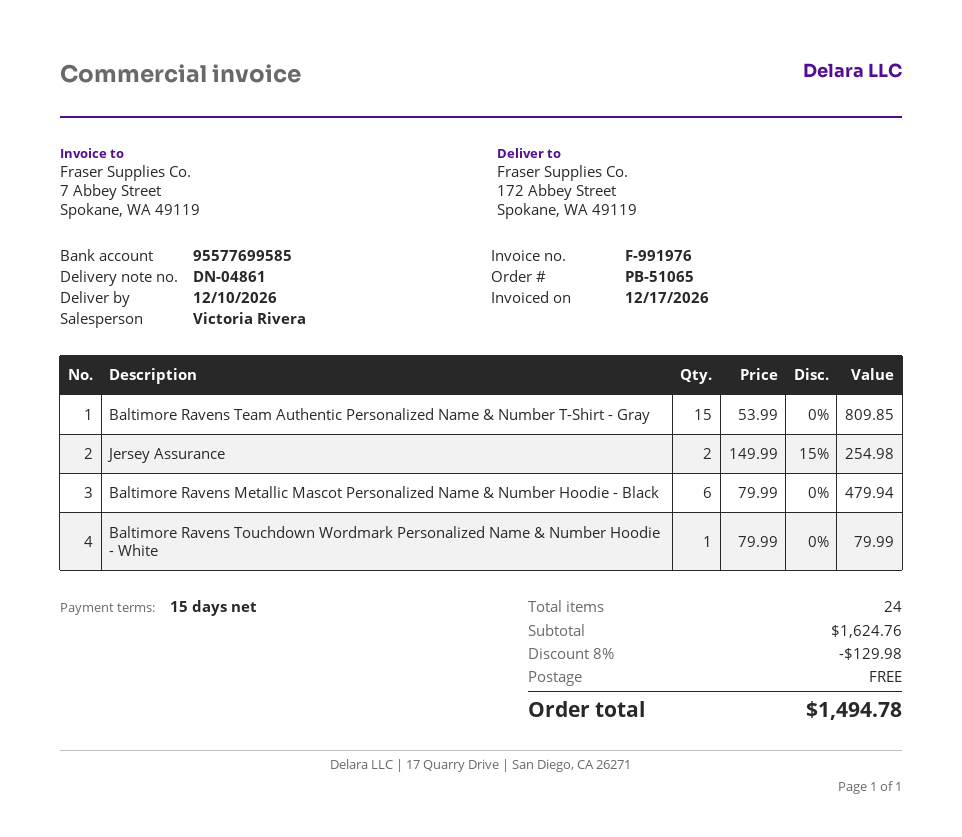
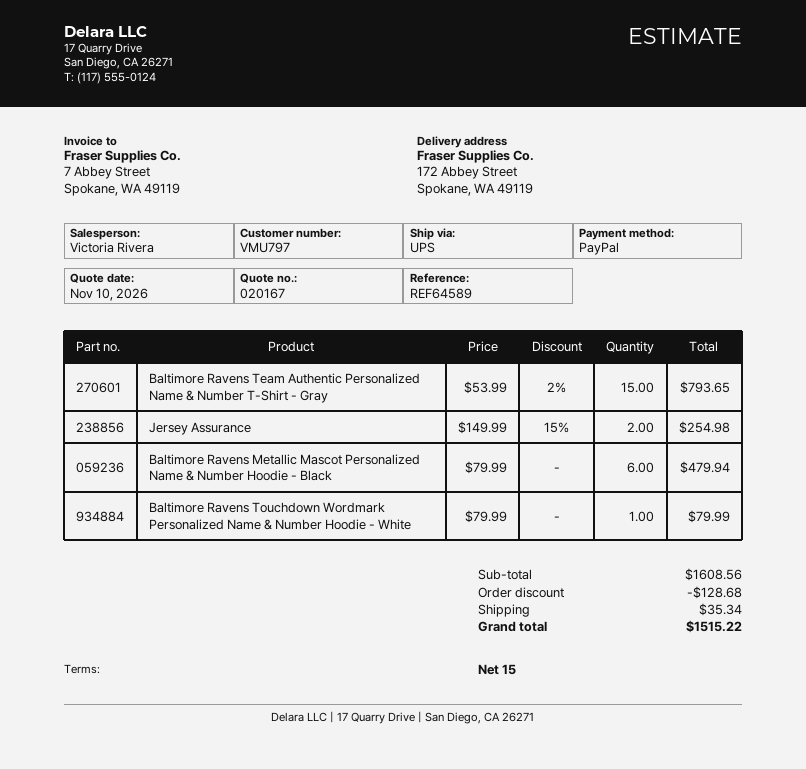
Baltimore Ravens Team Authentic Personalized Name & Number T-Shirt - Gray: 15 x 53.99 = 809.85 -> 15 x 53.99 - 2% = 793.65
subtotal: 1624.76 -> 1608.56
discount: 129.98 -> 128.68
shipping: 0.00 -> 35.34
total: 1494.78 -> 1515.22

